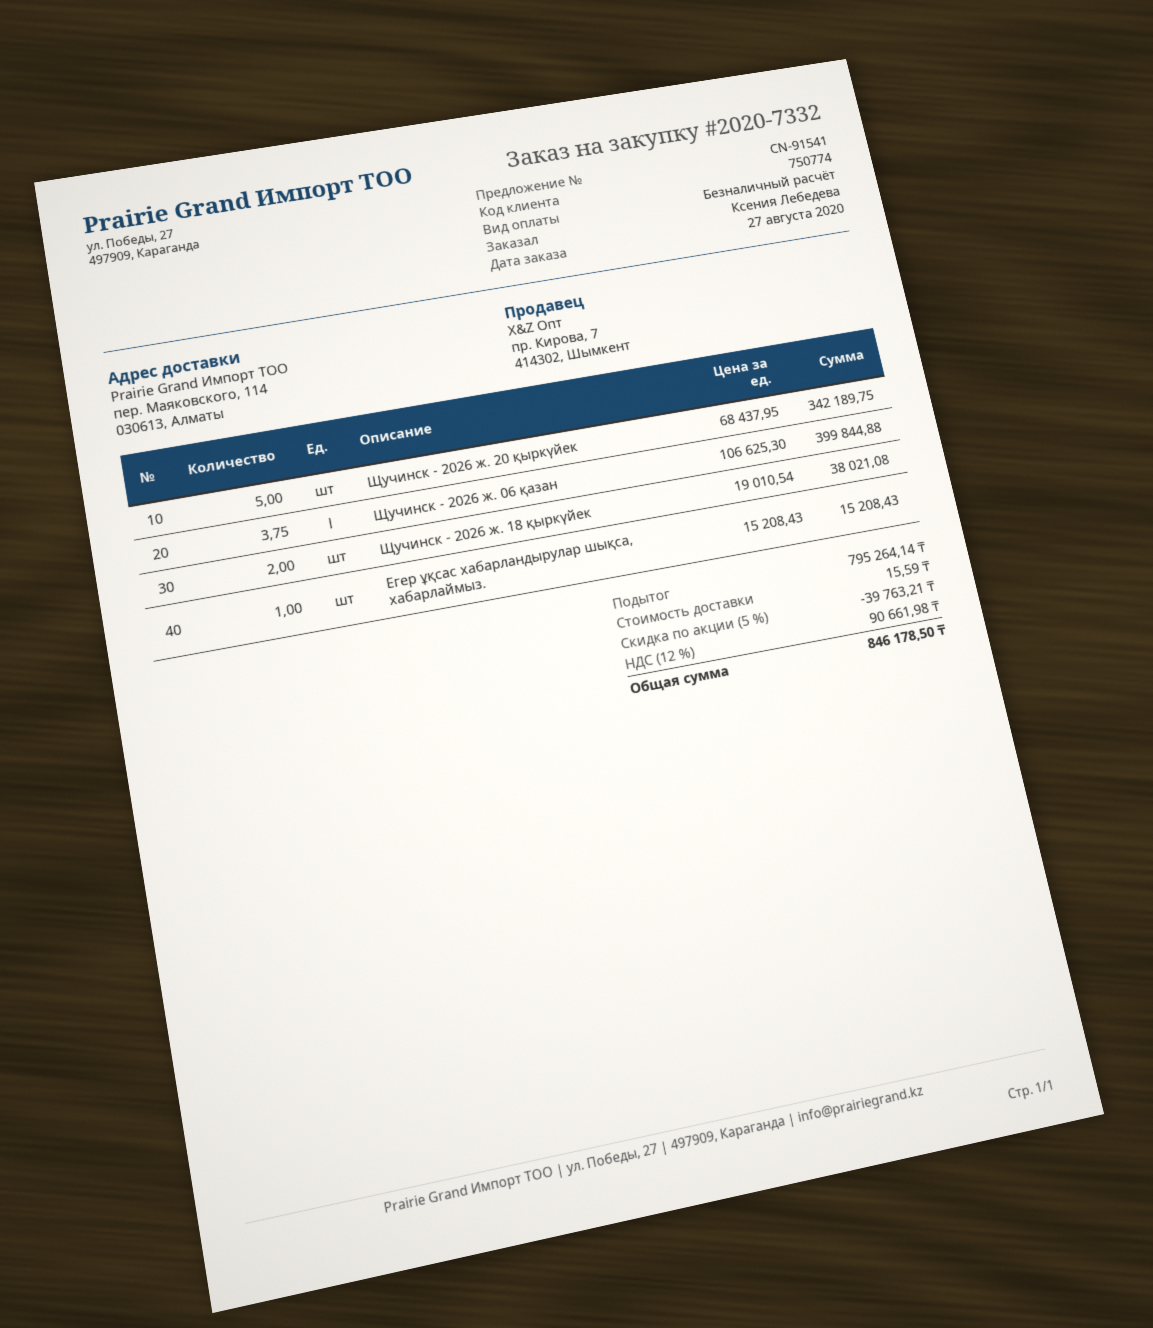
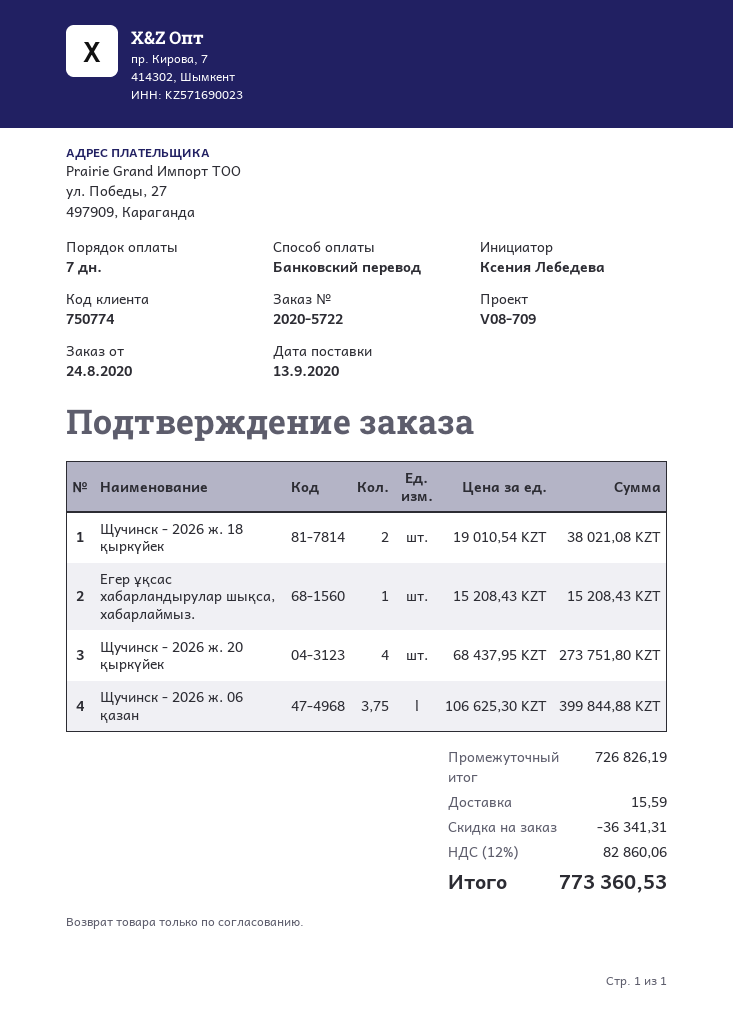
order number: 2020-7332 -> 2020-5722
order date: 2020-08-27 -> 2020-08-24
Щучинск - 2026 ж. 20 қыркүйек: 5 x 68437.95 = 342189.75 -> 4 x 68437.95 = 273751.80
subtotal: 795264.14 -> 726826.19
discount: 39763.21 -> 36341.31
tax: 12% = 90661.98 -> 12% = 82860.06
total: 846178.50 -> 773360.53

